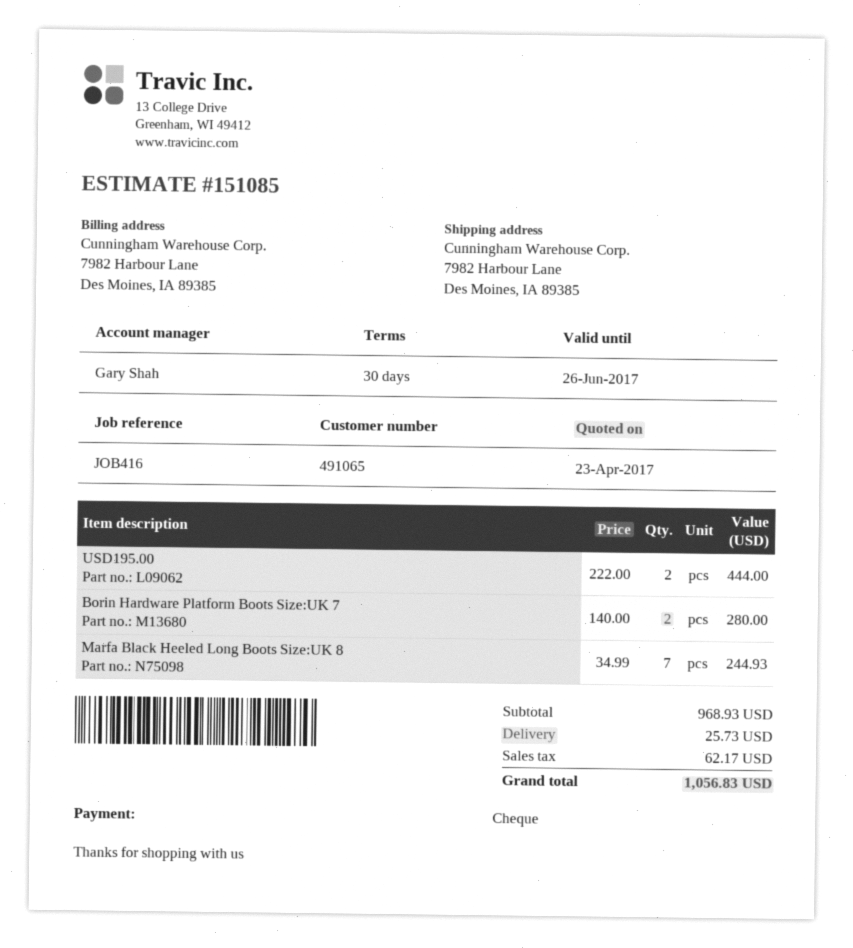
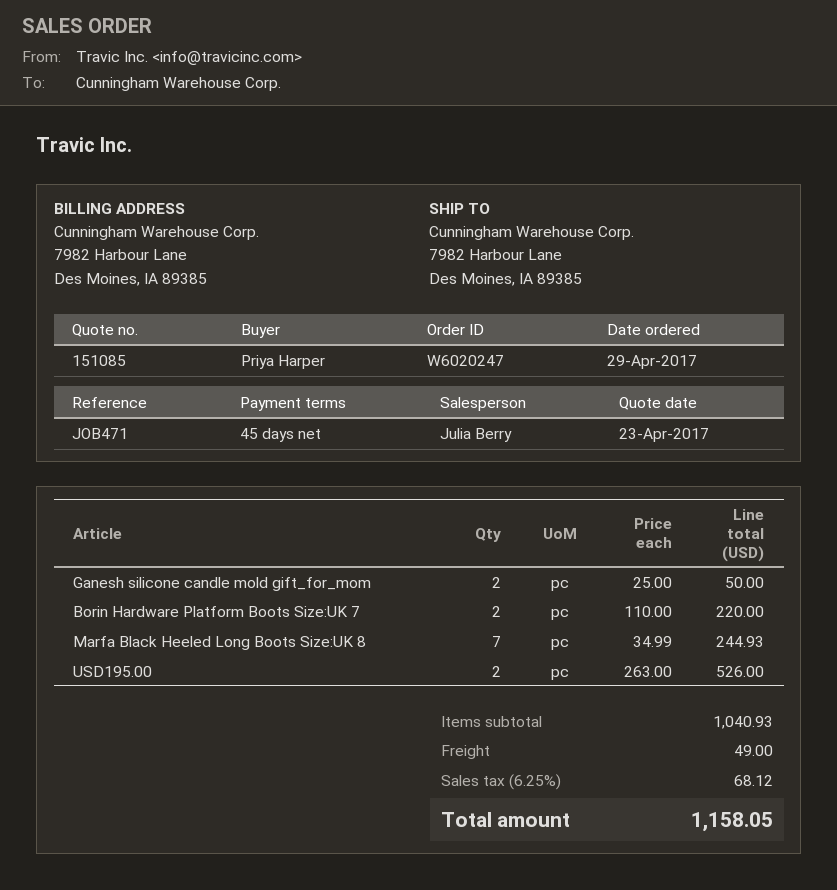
payment terms: 30 days -> 45 days
reference: JOB416 -> JOB471
sales rep: Gary Shah -> Julia Berry
USD195.00: 2 x 222.00 = 444.00 -> 2 x 263.00 = 526.00
Borin Hardware Platform Boots Size:UK 7: 2 x 140.00 = 280.00 -> 2 x 110.00 = 220.00
Ganesh silicone candle mold gift_for_mom: none -> 2 x 25.00 = 50.00
subtotal: 968.93 -> 1040.93
shipping: 25.73 -> 49.00
tax: 62.17 -> 68.12
total: 1056.83 -> 1158.05

